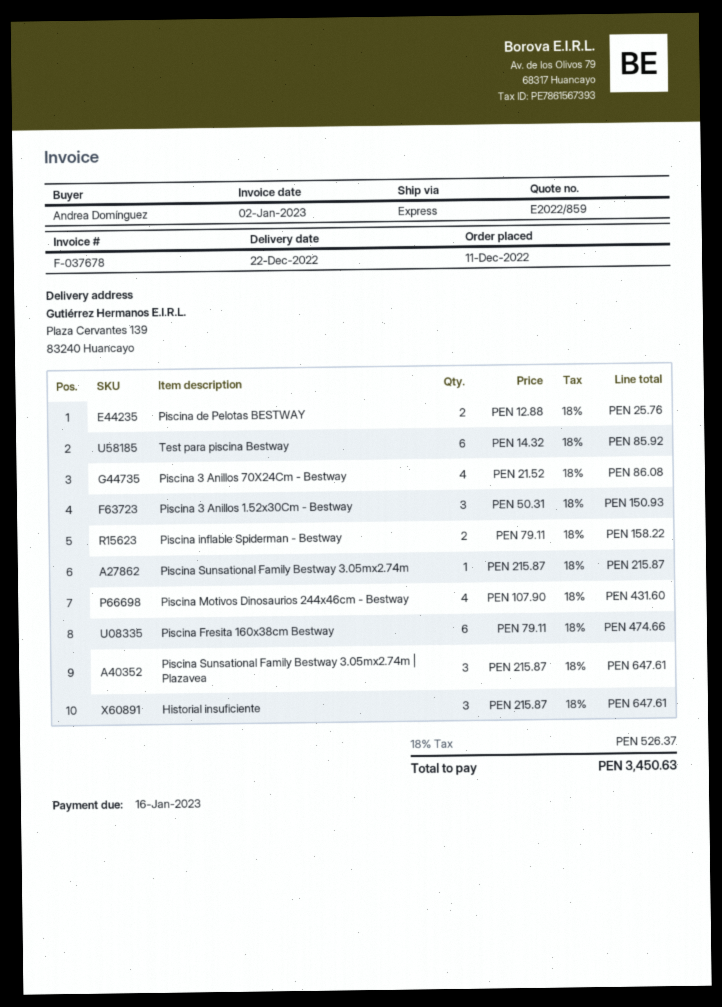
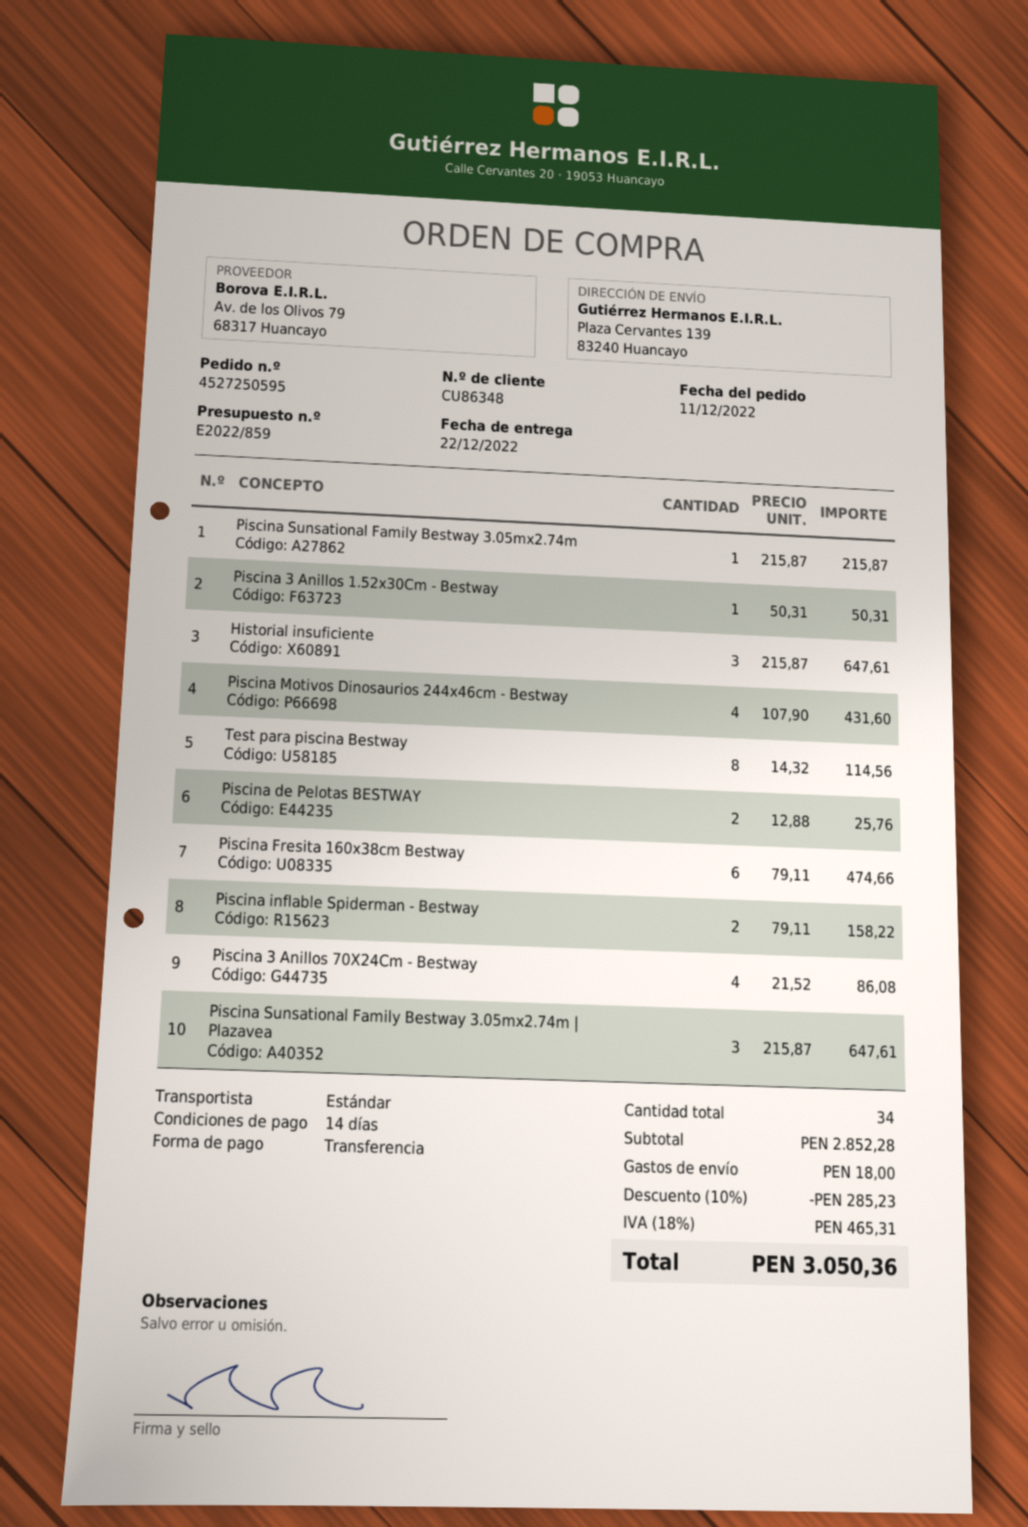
shipping method: express -> standard
Test para piscina Bestway: 6 x 14.32 = 85.92 -> 8 x 14.32 = 114.56
Piscina 3 Anillos 1.52x30Cm - Bestway: 3 x 50.31 = 150.93 -> 1 x 50.31 = 50.31
discount: none -> 10% = 285.23
shipping: none -> 18.00
tax: 18% = 526.37 -> 18% = 465.31
total: 3450.63 -> 3050.36

